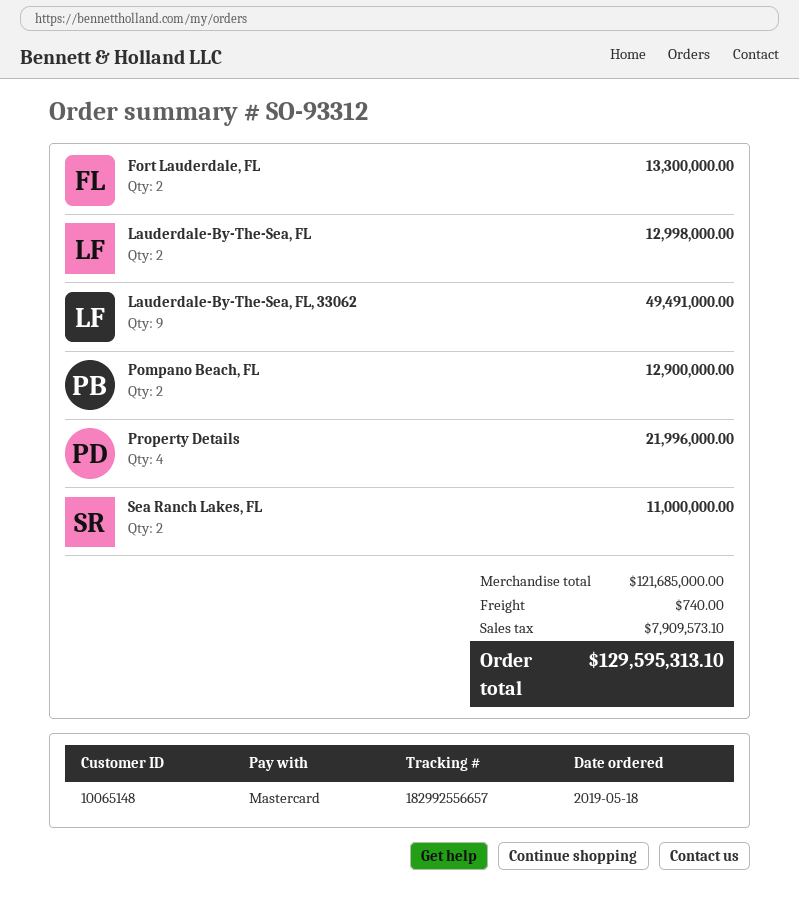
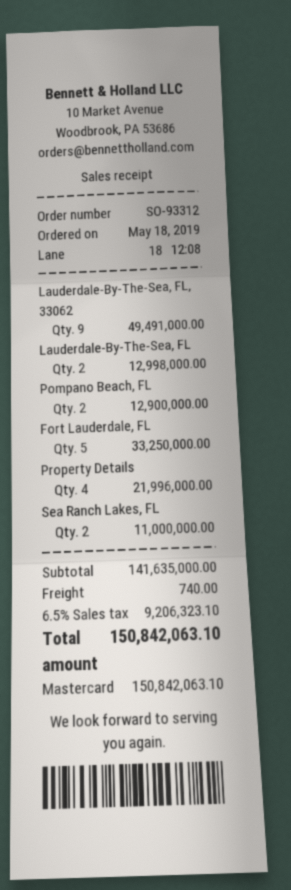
Fort Lauderdale, FL: 2 for 13300000.00 -> 5 for 33250000.00
subtotal: 121685000.00 -> 141635000.00
tax: 7909573.10 -> 9206323.10
total: 129595313.10 -> 150842063.10

